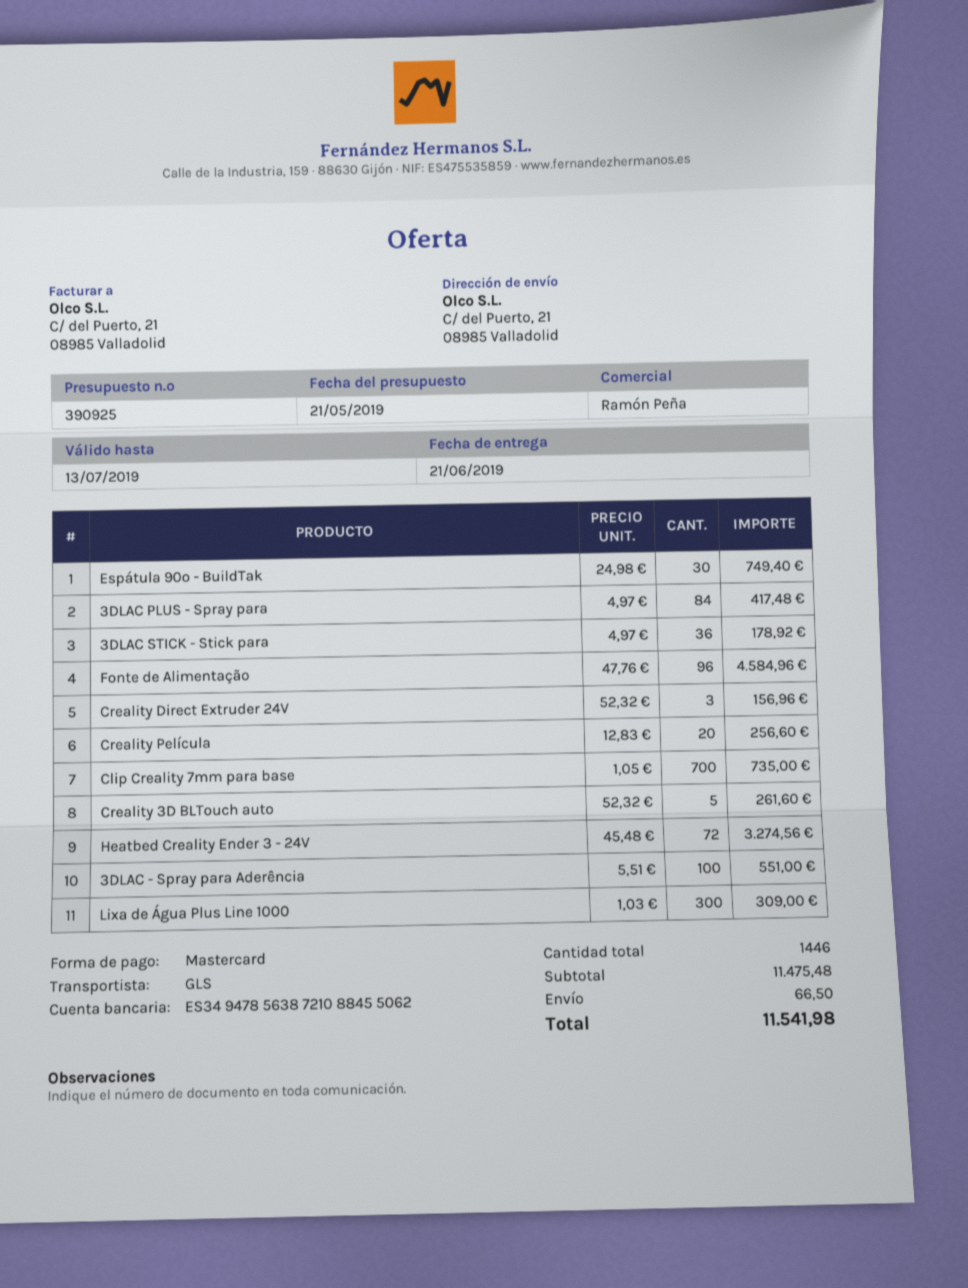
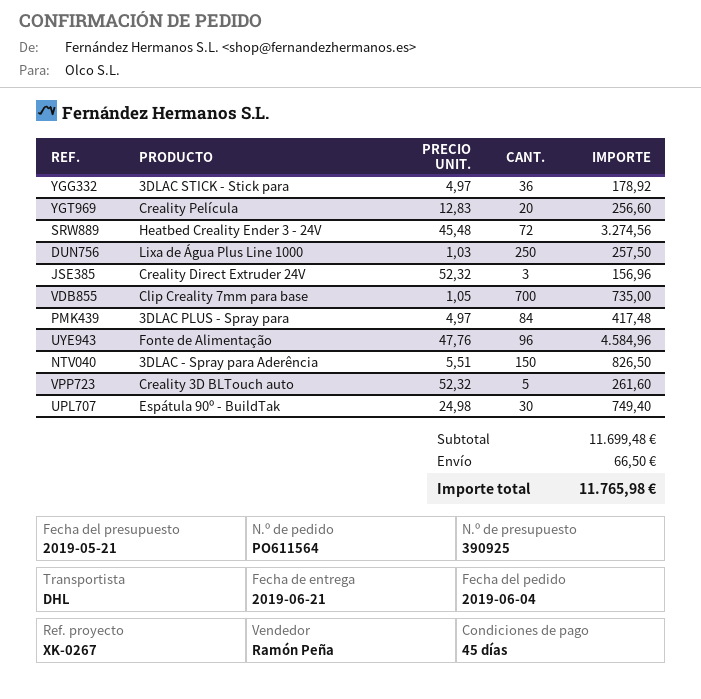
shipping method: GLS -> DHL
3DLAC - Spray para Aderência: 100 x 5.51 = 551.00 -> 150 x 5.51 = 826.50
Lixa de Água Plus Line 1000: 300 x 1.03 = 309.00 -> 250 x 1.03 = 257.50
subtotal: 11475.48 -> 11699.48
total: 11541.98 -> 11765.98

